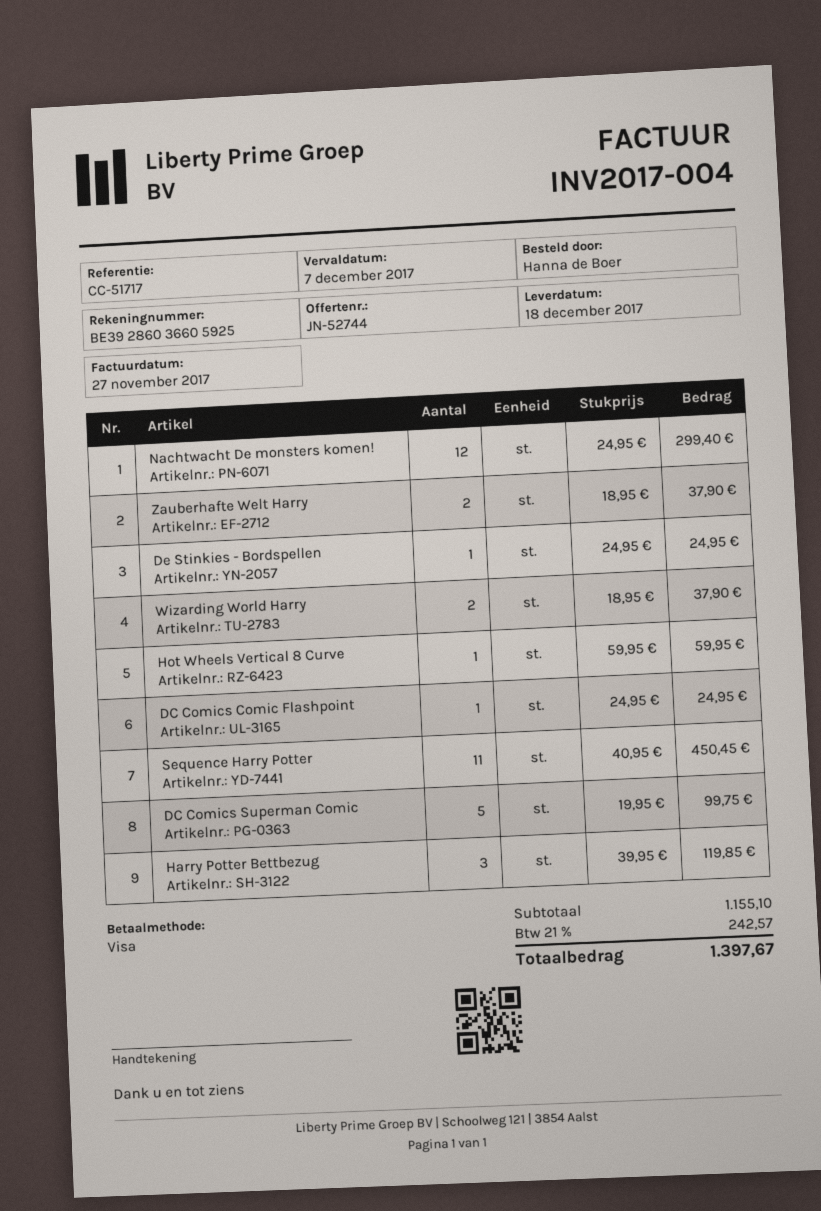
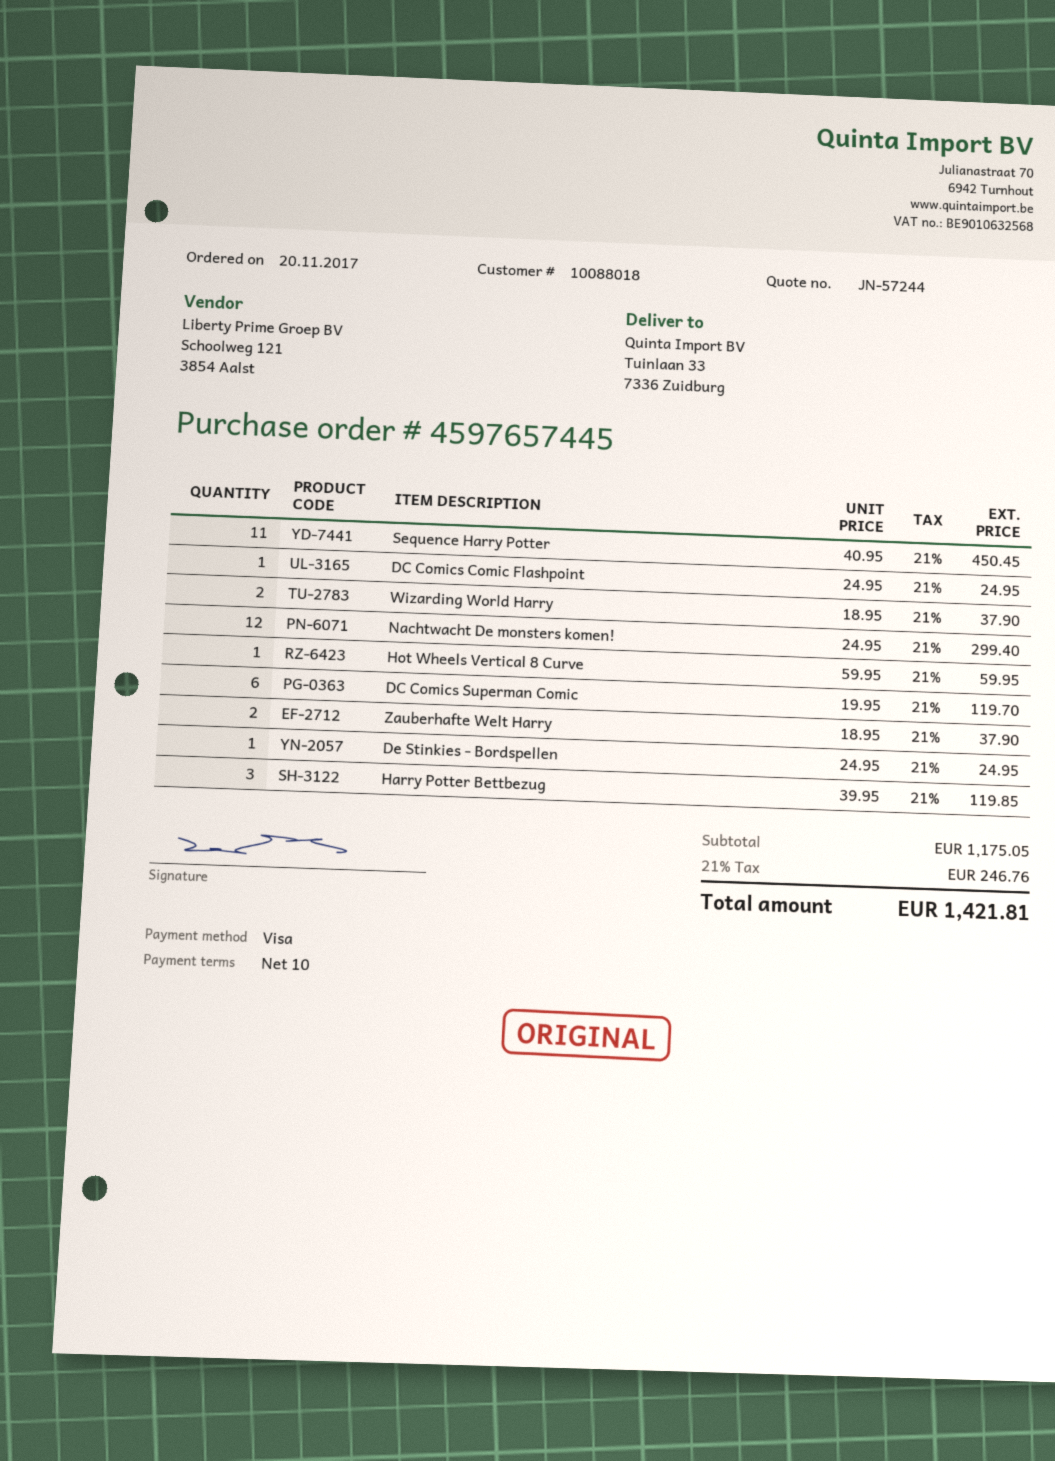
quote number: JN-52744 -> JN-57244
DC Comics Superman Comic: 5 x 19.95 = 99.75 -> 6 x 19.95 = 119.70
subtotal: 1155.10 -> 1175.05
tax: 21% = 242.57 -> 21% = 246.76
total: 1397.67 -> 1421.81

